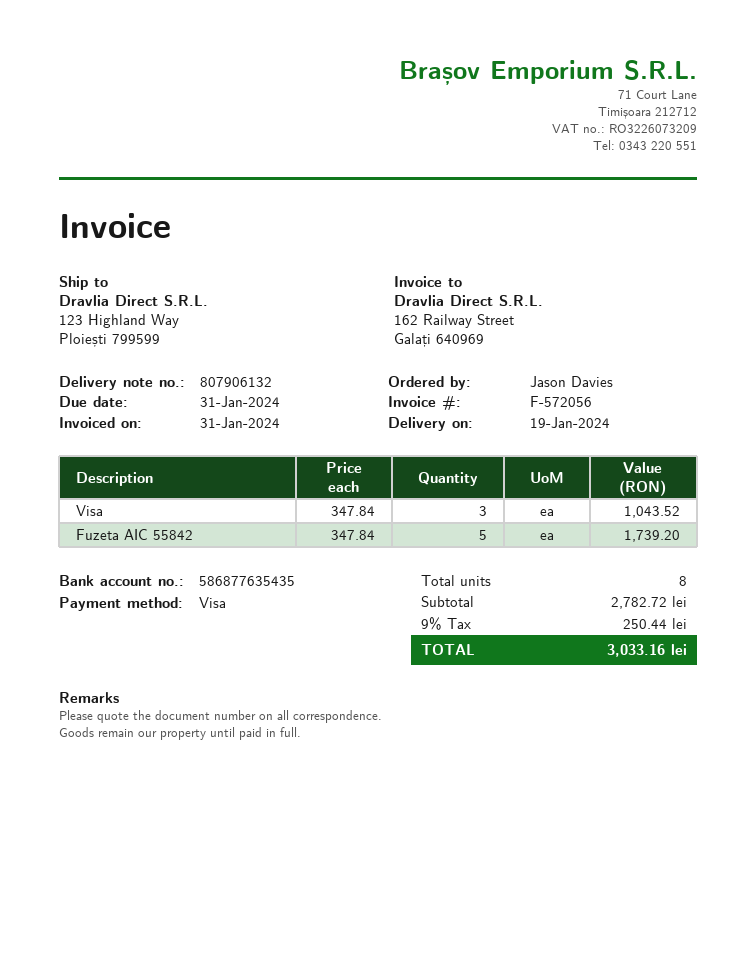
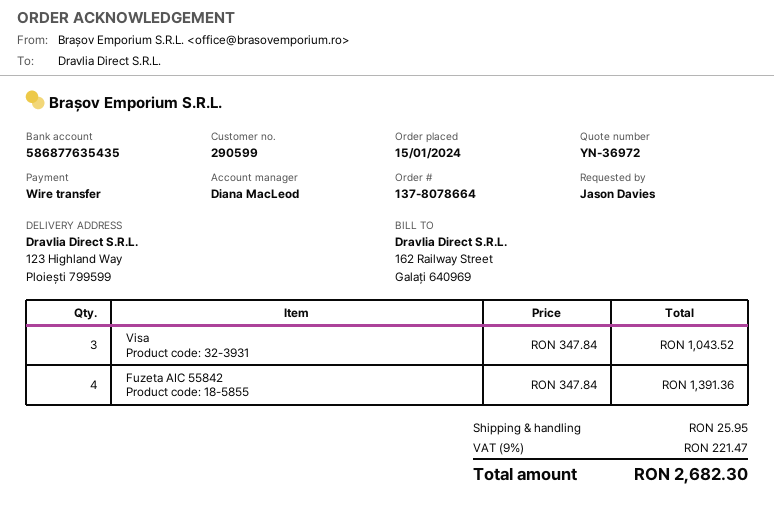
payment method: Visa -> bank transfer
Fuzeta AIC 55842: 5 x 347.84 = 1739.20 -> 4 x 347.84 = 1391.36
shipping: none -> 25.95
tax: 9% = 250.44 -> 9% = 221.47
total: 3033.16 -> 2682.30

